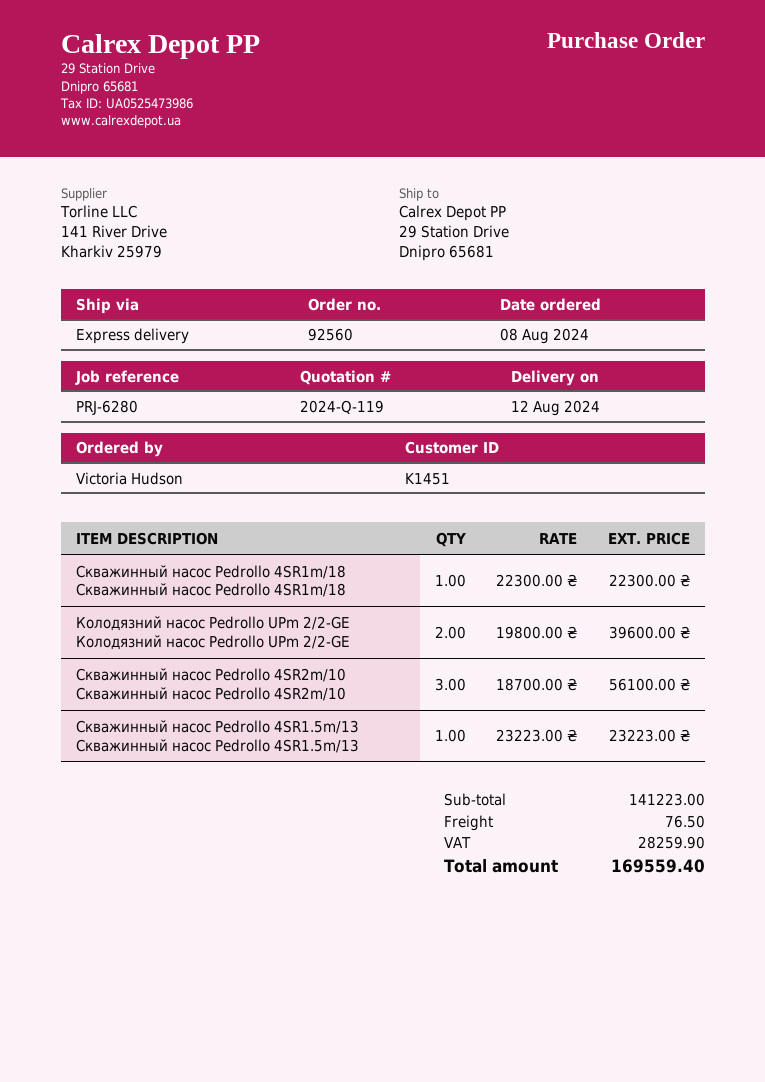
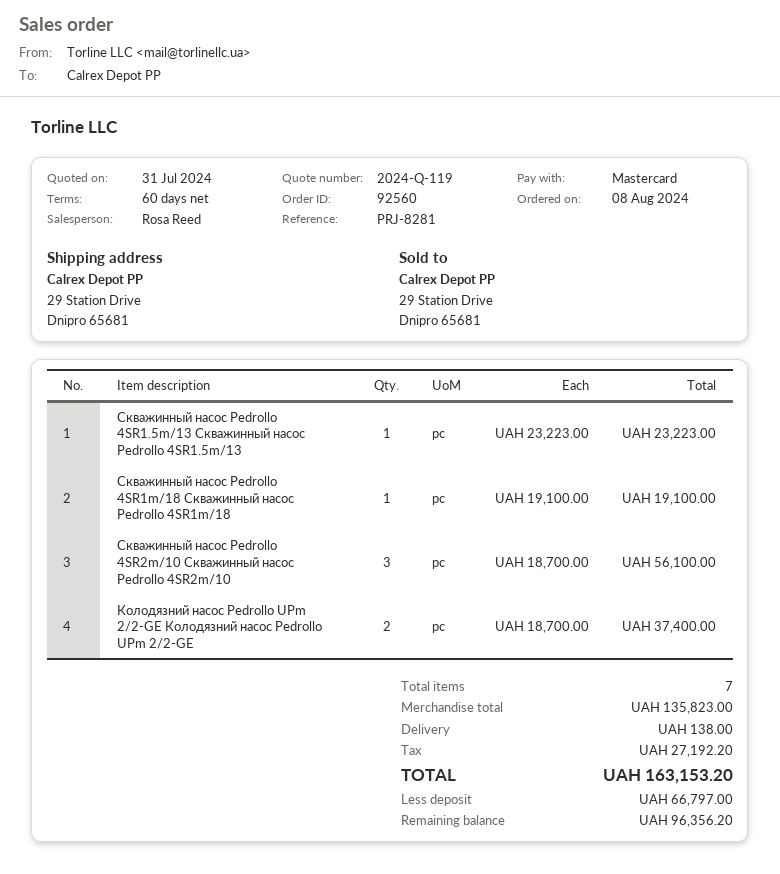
reference: PRJ-6280 -> PRJ-8281
Скважинный насос Pedrollo 4SR1m/18 Скважинный насос Pedrollo 4SR1m/18: 1 x 22300.00 = 22300.00 -> 1 x 19100.00 = 19100.00
Колодязний насос Pedrollo UPm 2/2-GE Колодязний насос Pedrollo UPm 2/2-GE: 2 x 19800.00 = 39600.00 -> 2 x 18700.00 = 37400.00
subtotal: 141223.00 -> 135823.00
shipping: 76.50 -> 138.00
tax: 28259.90 -> 27192.20
total: 169559.40 -> 163153.20

